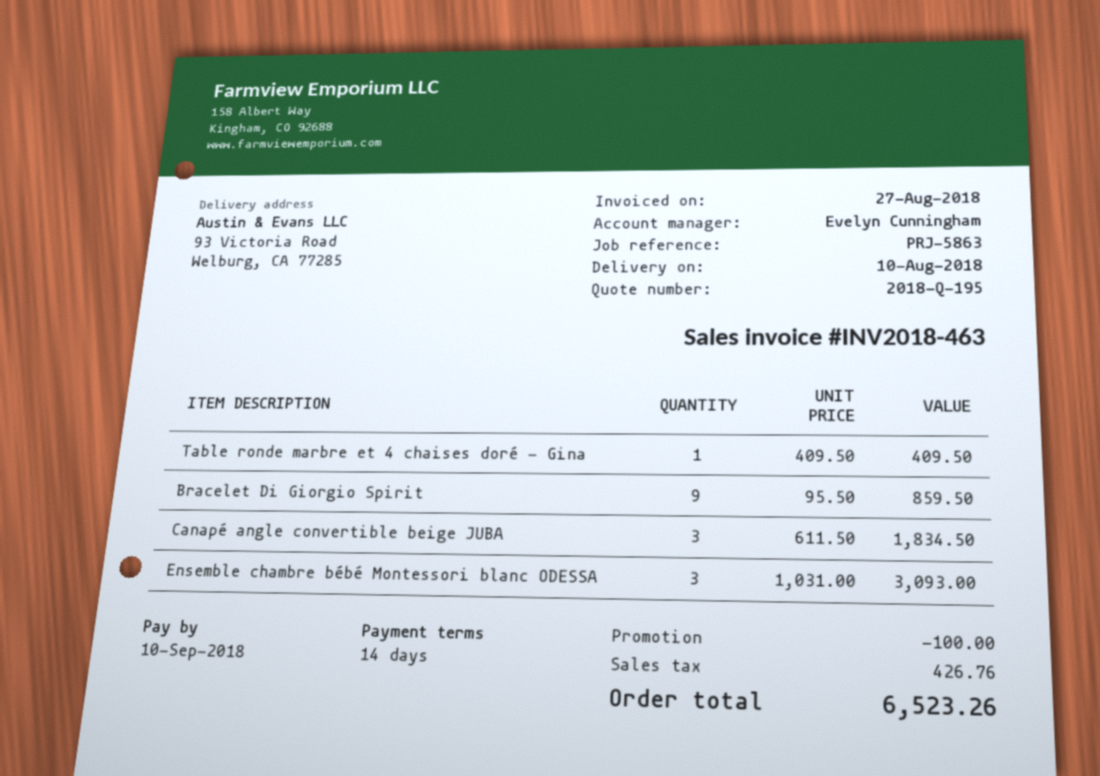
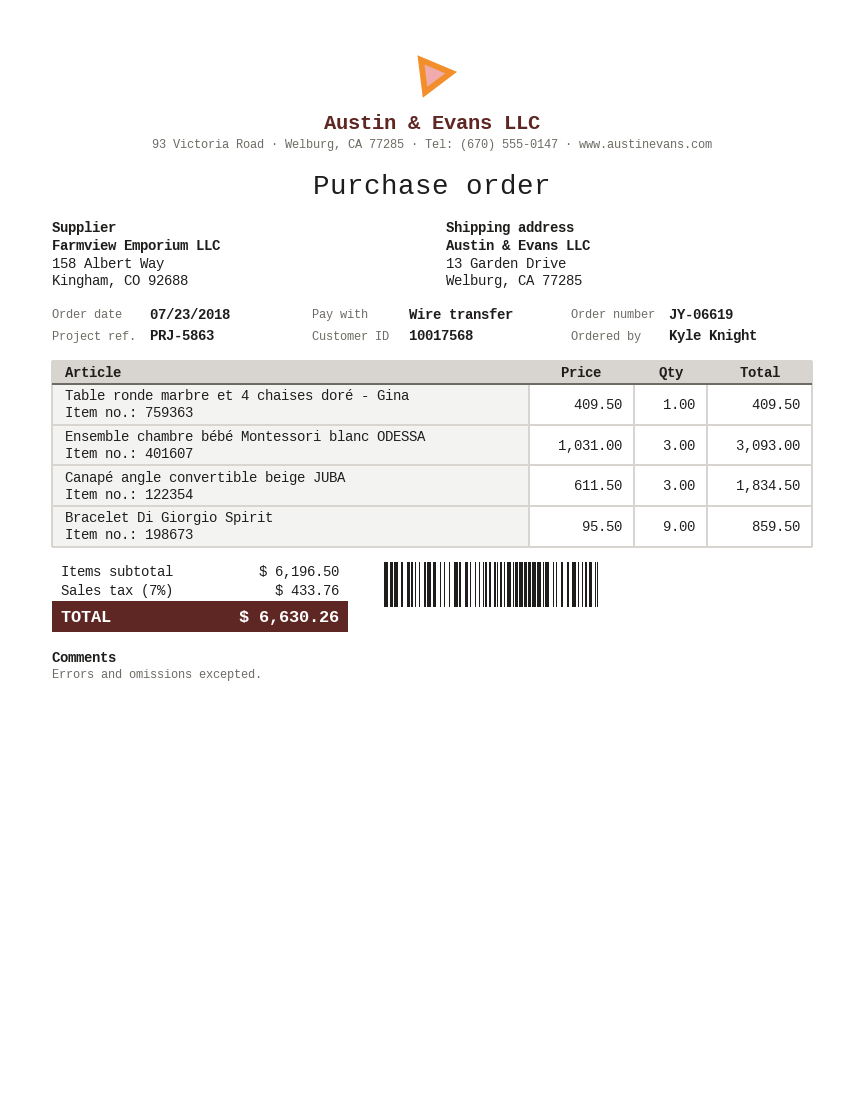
ship to: 93 Victoria Road, Welburg, CA 77285 -> 13 Garden Drive, Welburg, CA 77285
discount: 100.00 -> none
tax: 426.76 -> 433.76
total: 6523.26 -> 6630.26

